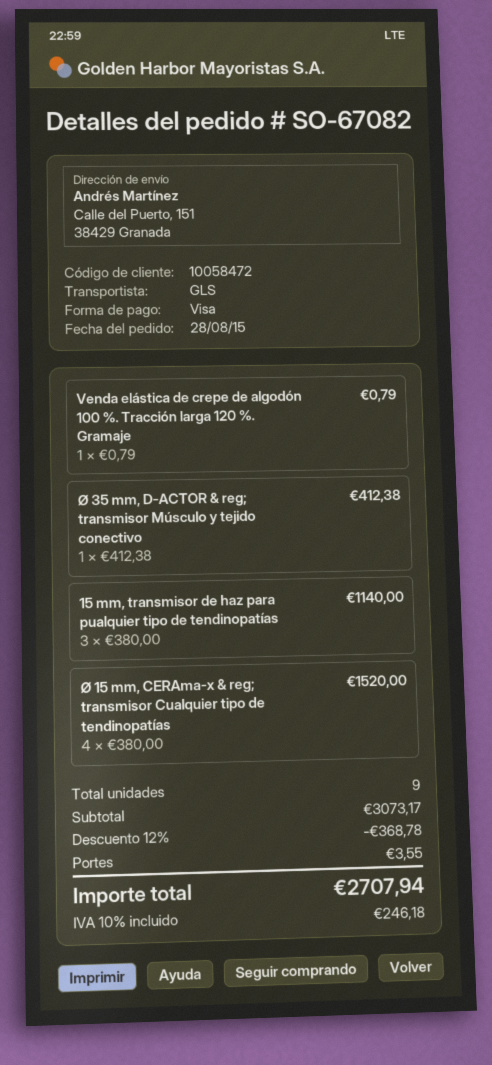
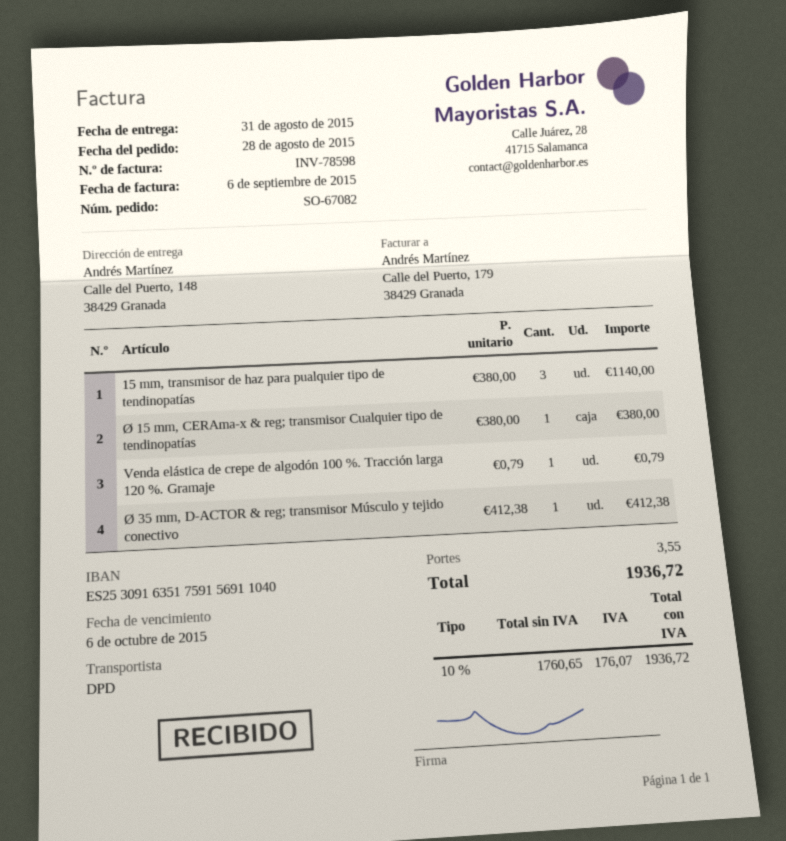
shipping method: GLS -> DPD
ship to: Calle del Puerto, 151, 38429 Granada -> Calle del Puerto, 148, 38429 Granada
Ø 15 mm, CERAma-x & reg; transmisor Cualquier tipo de tendinopatías: 4 x 380.00 = 1520.00 -> 1 x 380.00 = 380.00
discount: 12% = 368.78 -> none
tax: 10% = 246.18 -> 10% = 176.07
total: 2707.94 -> 1936.72

